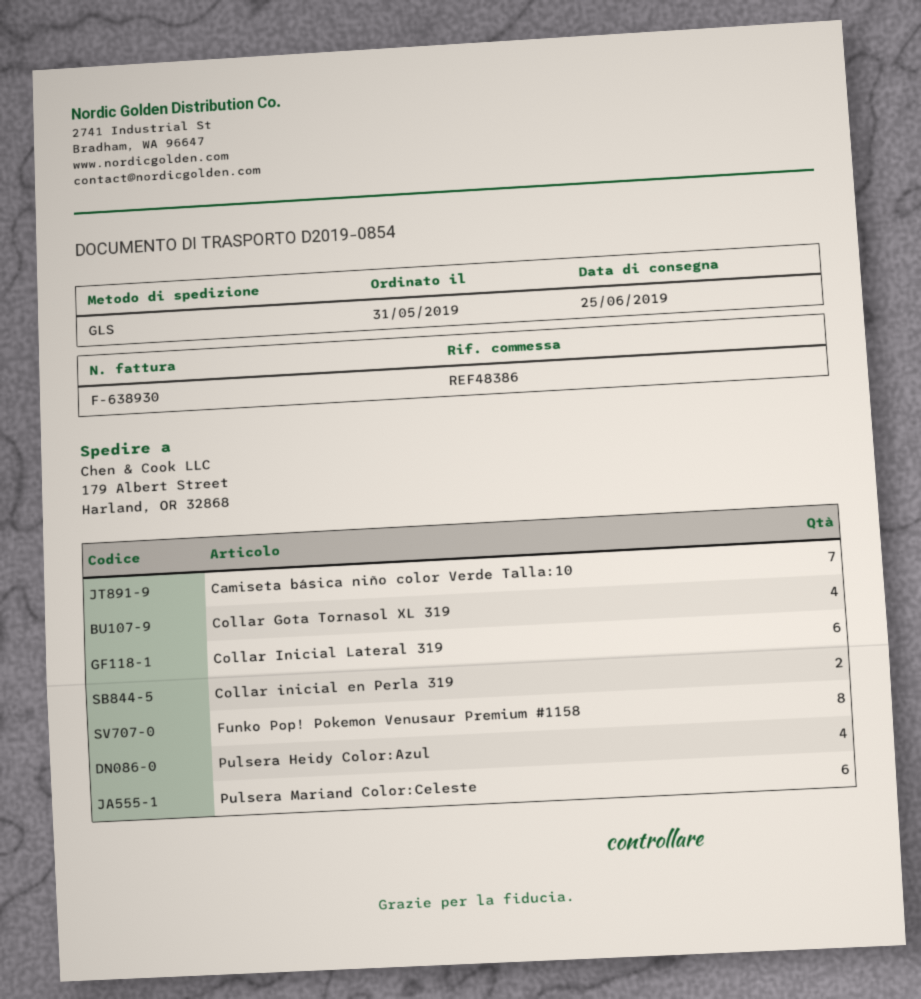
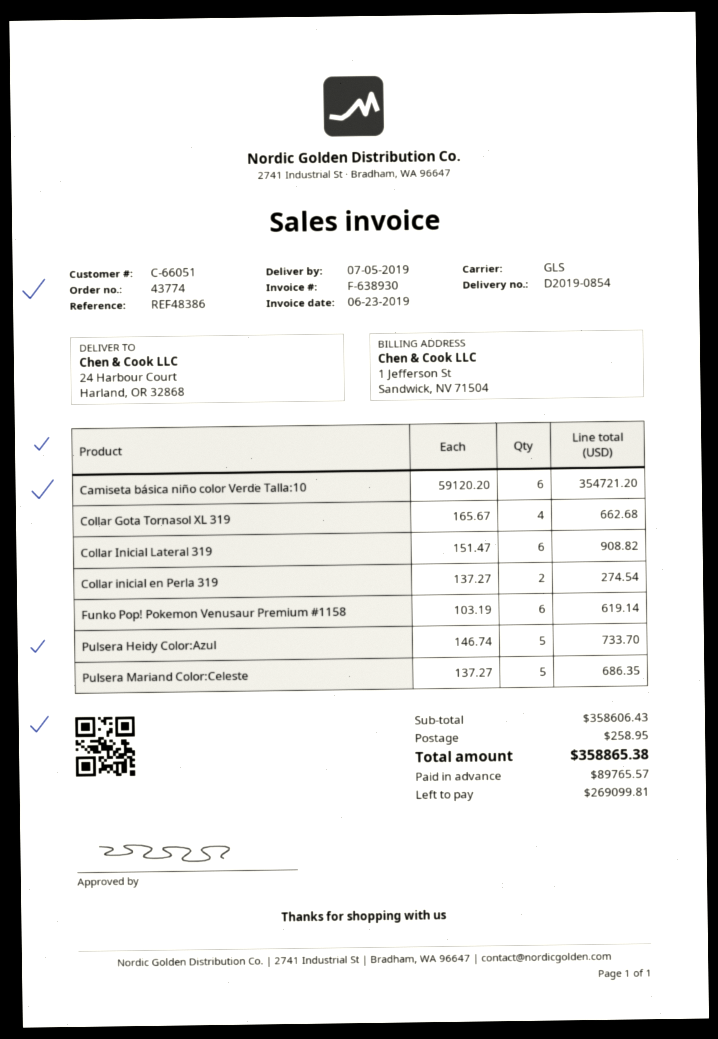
delivery date: 2019-06-25 -> 2019-07-05
ship to: 179 Albert Street, Harland, OR 32868 -> 24 Harbour Court, Harland, OR 32868
Camiseta básica niño color Verde Talla:10: 7 -> 6
Funko Pop! Pokemon Venusaur Premium #1158: 8 -> 6
Pulsera Heidy Color:Azul: 4 -> 5
Pulsera Mariand Color:Celeste: 6 -> 5

